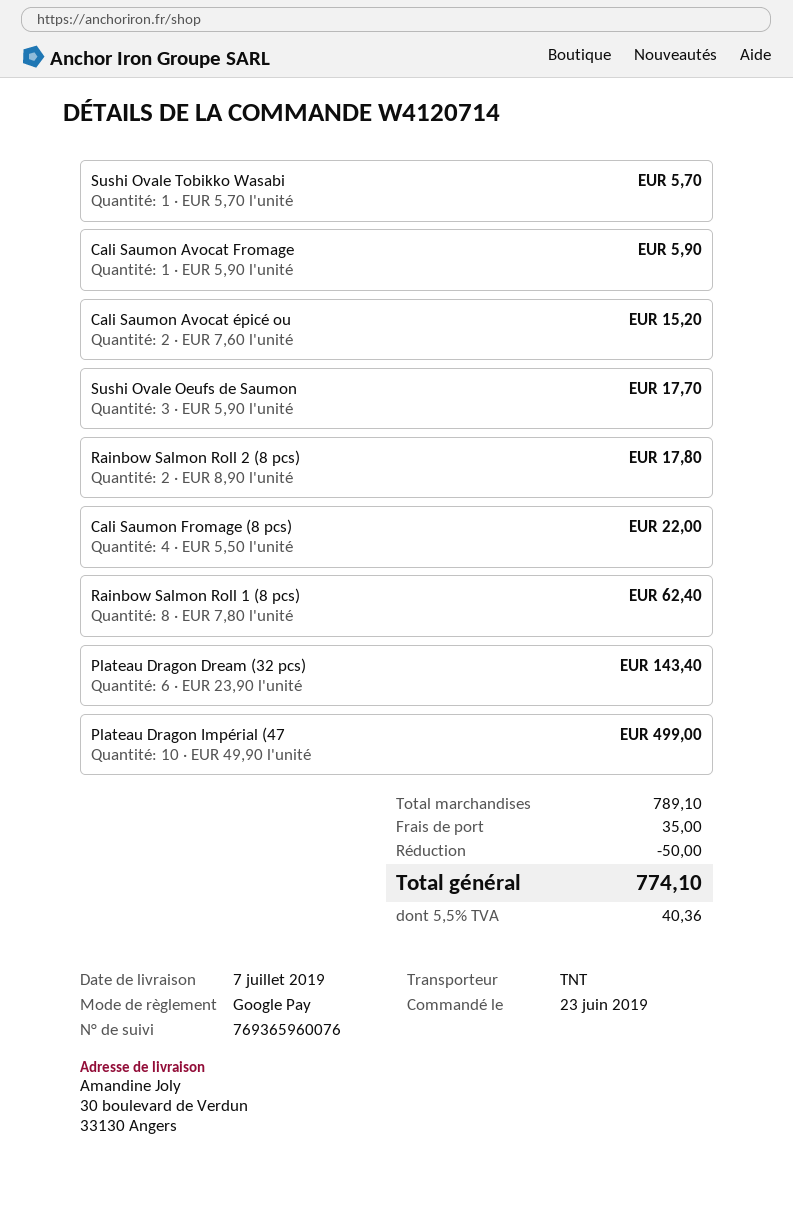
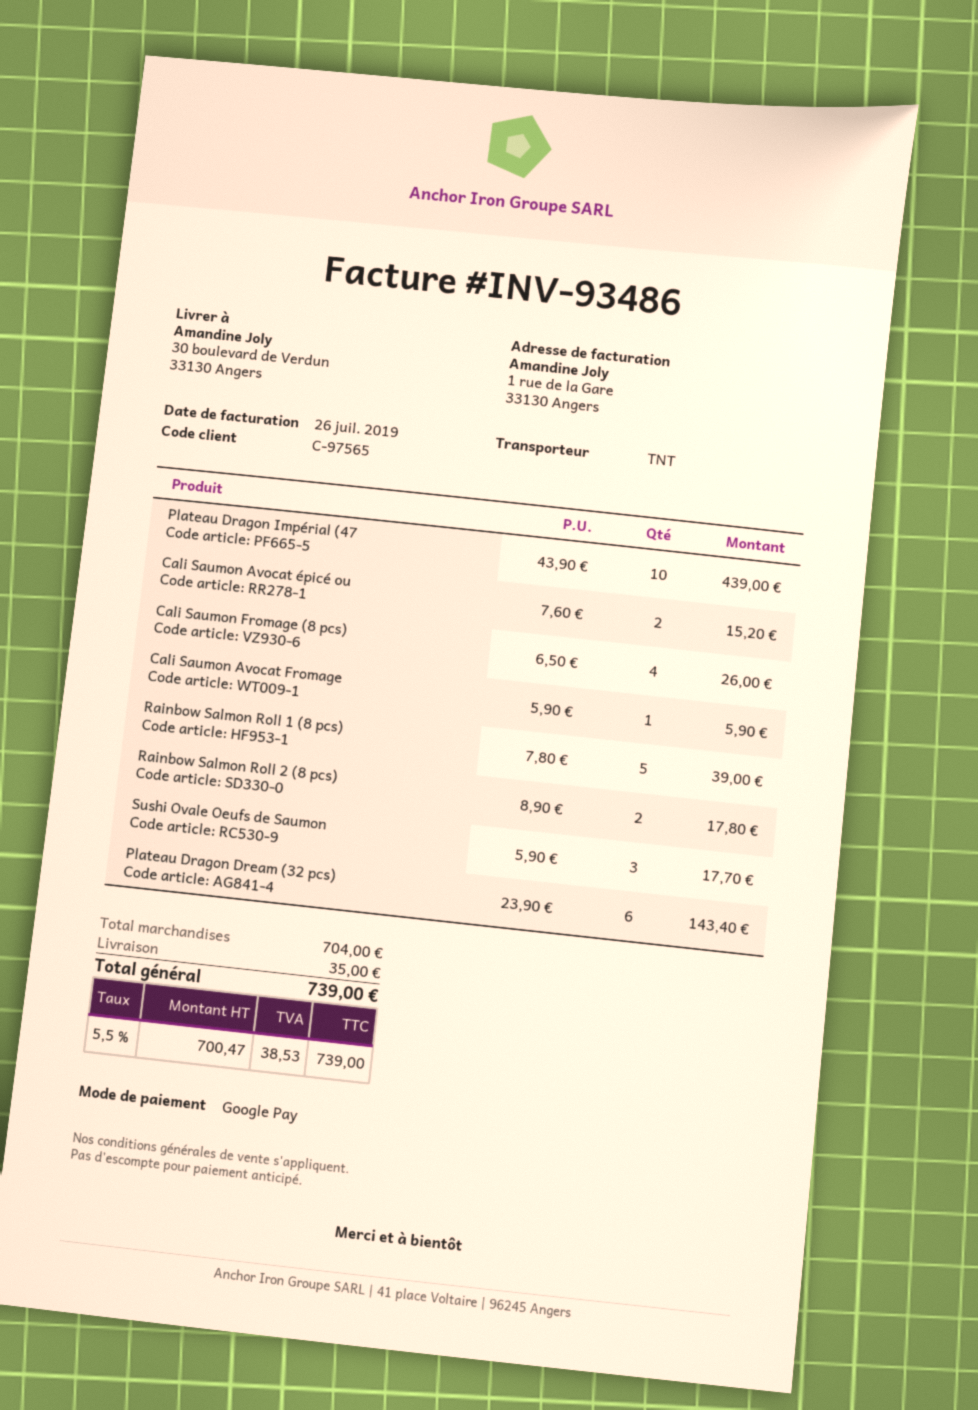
Sushi Ovale Tobikko Wasabi: 1 x 5.70 = 5.70 -> none
Cali Saumon Fromage (8 pcs): 4 x 5.50 = 22.00 -> 4 x 6.50 = 26.00
Rainbow Salmon Roll 1 (8 pcs): 8 x 7.80 = 62.40 -> 5 x 7.80 = 39.00
Plateau Dragon Impérial (47: 10 x 49.90 = 499.00 -> 10 x 43.90 = 439.00
subtotal: 789.10 -> 704.00
discount: 50.00 -> none
tax: 5.5% = 40.36 -> 5.5% = 38.53
total: 774.10 -> 739.00

